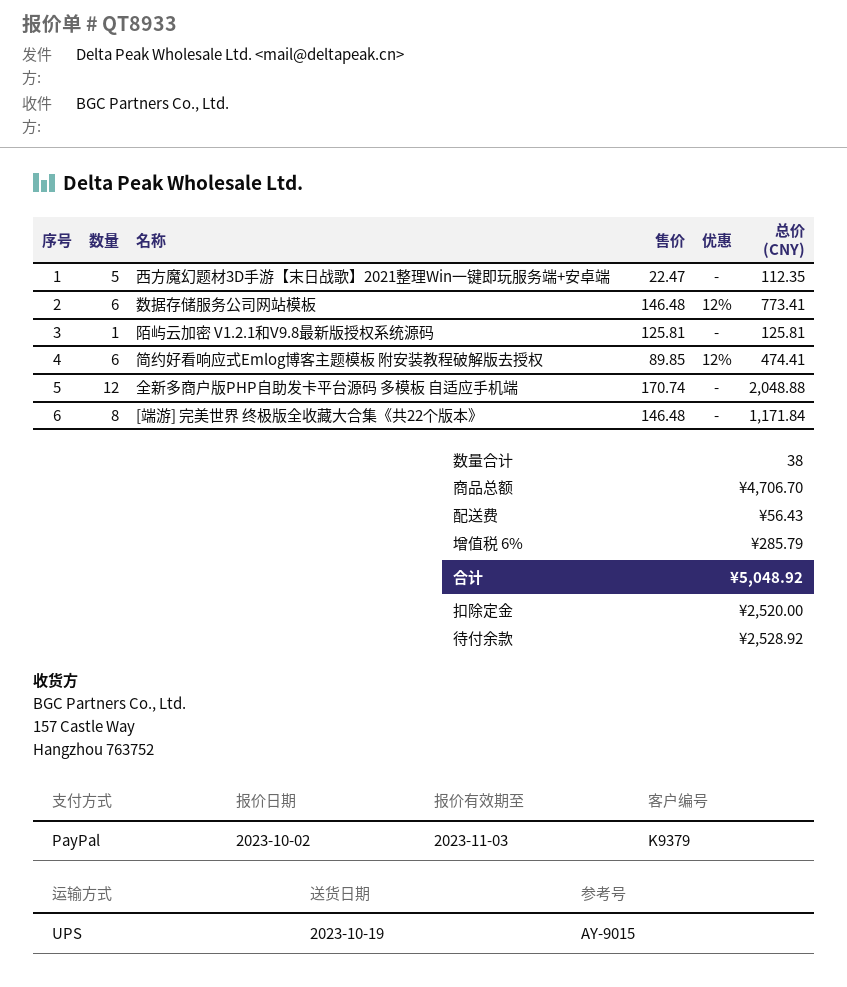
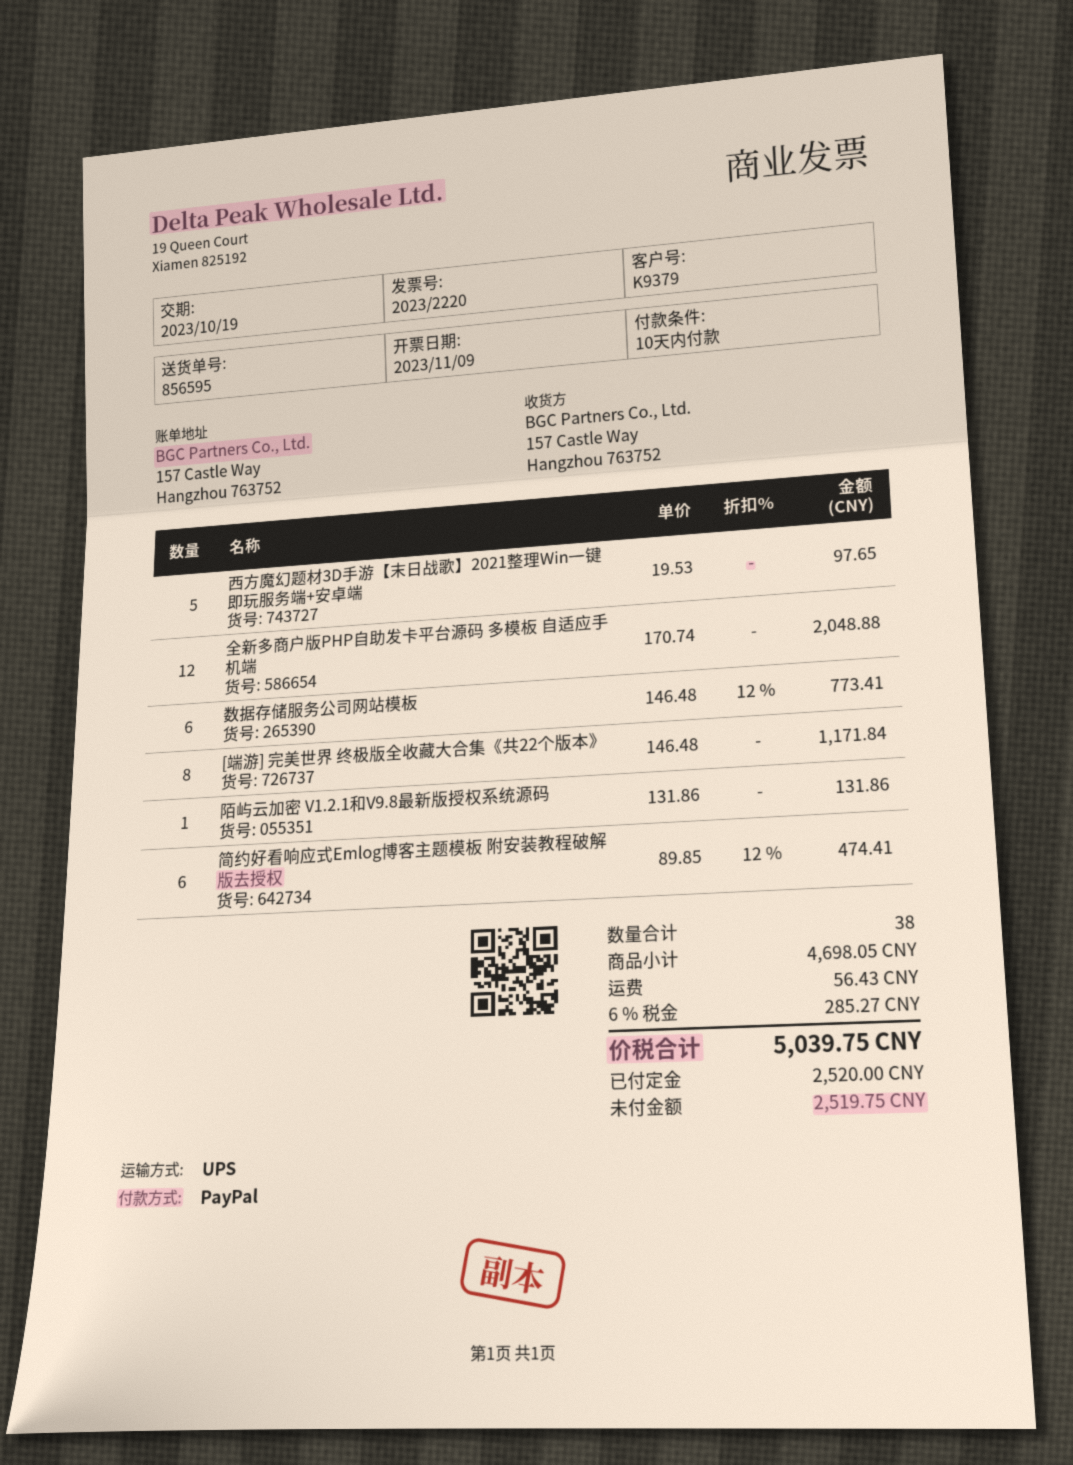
西方魔幻题材3D手游【末日战歌】2021整理Win一键即玩服务端+安卓端: 5 x 22.47 = 112.35 -> 5 x 19.53 = 97.65
陌屿云加密 V1.2.1和V9.8最新版授权系统源码: 1 x 125.81 = 125.81 -> 1 x 131.86 = 131.86
subtotal: 4706.70 -> 4698.05
tax: 6% = 285.79 -> 6% = 285.27
total: 5048.92 -> 5039.75
balance: 2528.92 -> 2519.75

